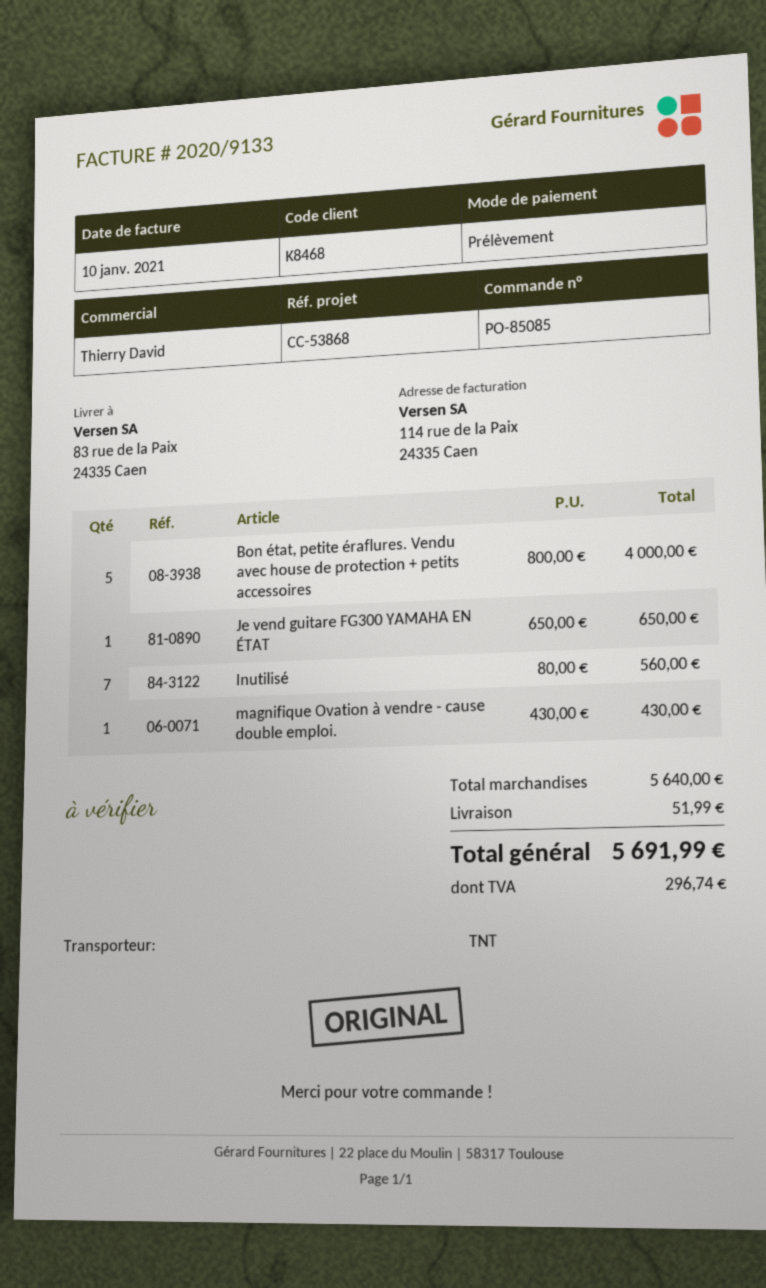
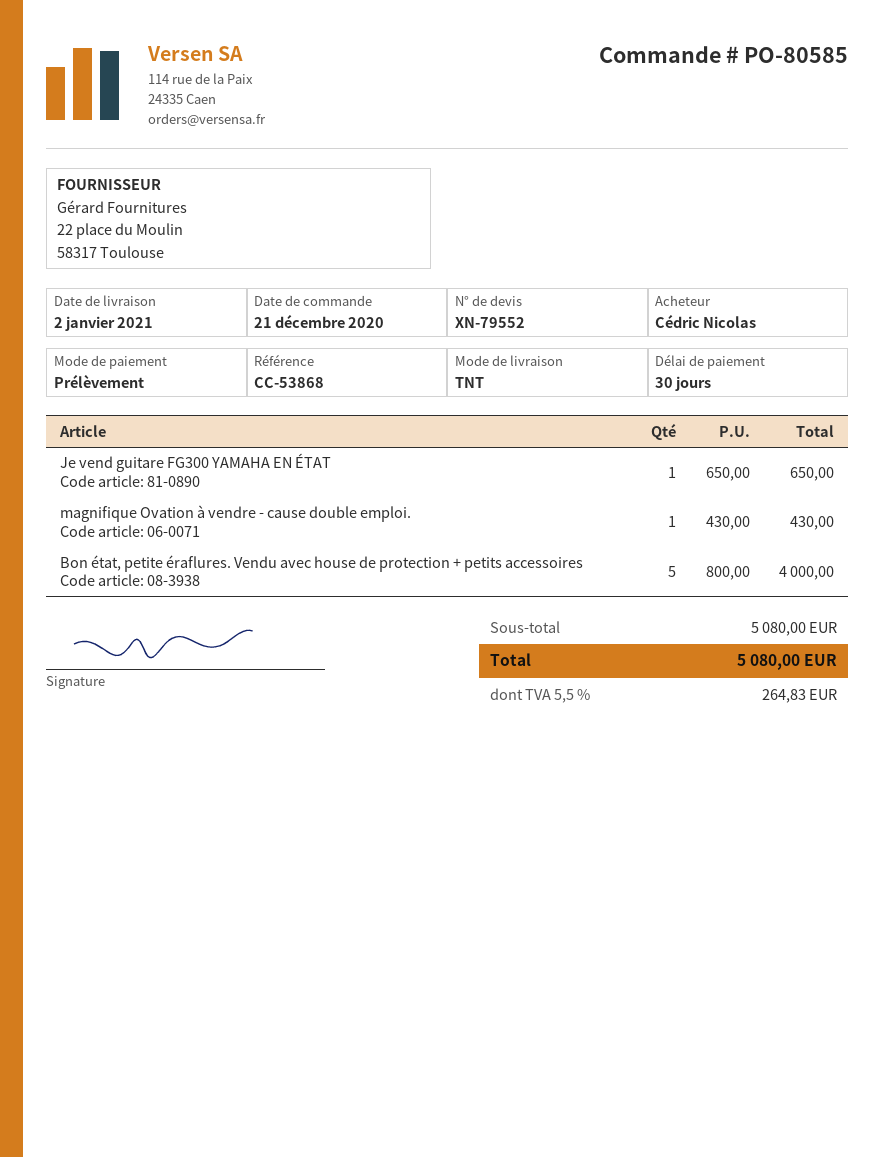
order number: PO-85085 -> PO-80585
Inutilisé: 7 x 80.00 = 560.00 -> none
subtotal: 5640.00 -> 5080.00
shipping: 51.99 -> none
tax: 296.74 -> 264.83
total: 5691.99 -> 5080.00

